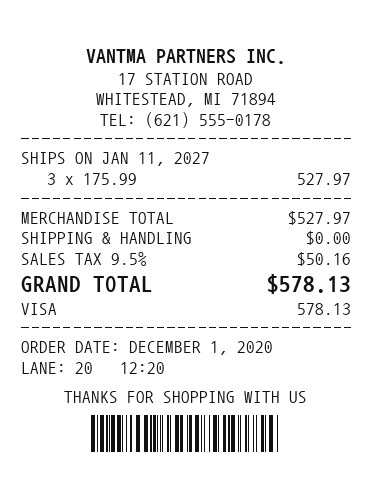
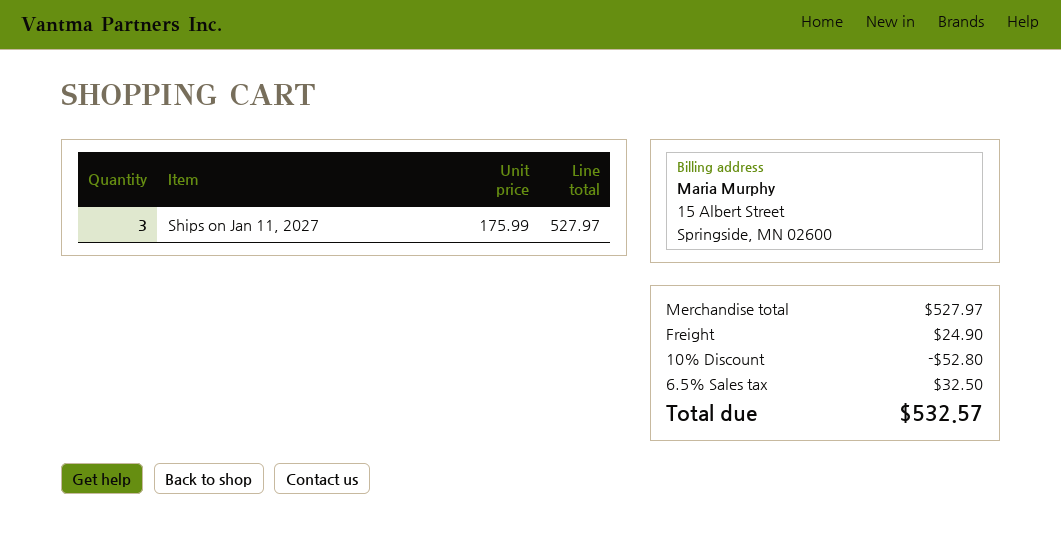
discount: none -> 10% = 52.80
shipping: 0.00 -> 24.90
tax: 9.5% = 50.16 -> 6.5% = 32.50
total: 578.13 -> 532.57

